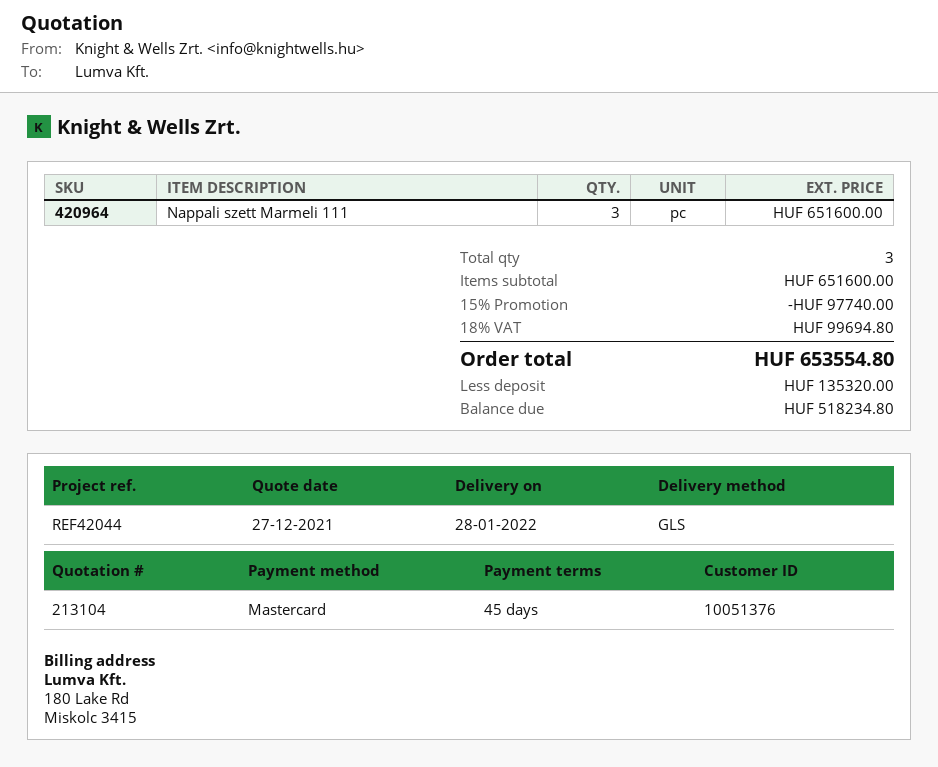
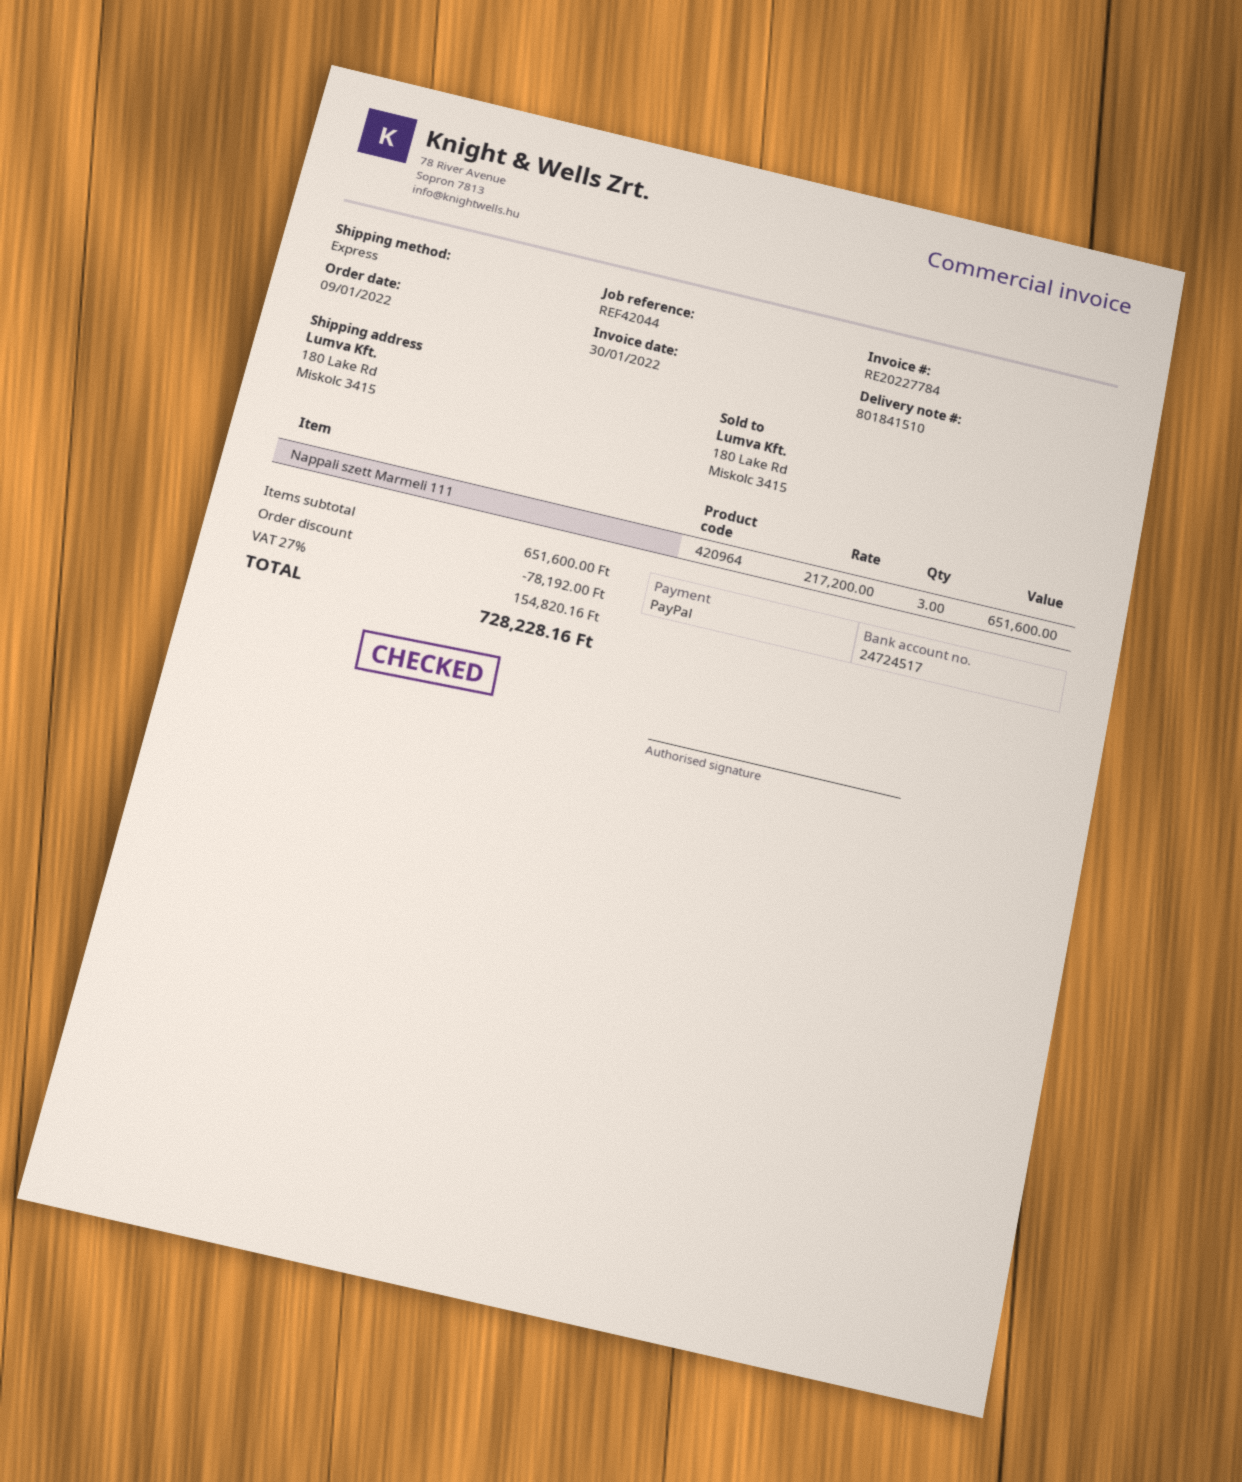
payment method: Mastercard -> PayPal
shipping method: GLS -> express
discount: 97740.00 -> 78192.00
tax: 18% = 99694.80 -> 27% = 154820.16
total: 653554.80 -> 728228.16

